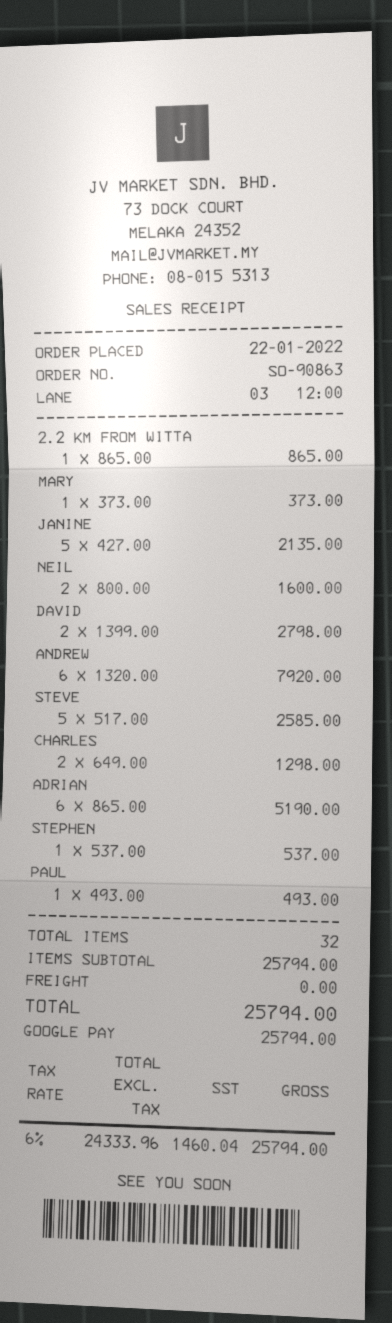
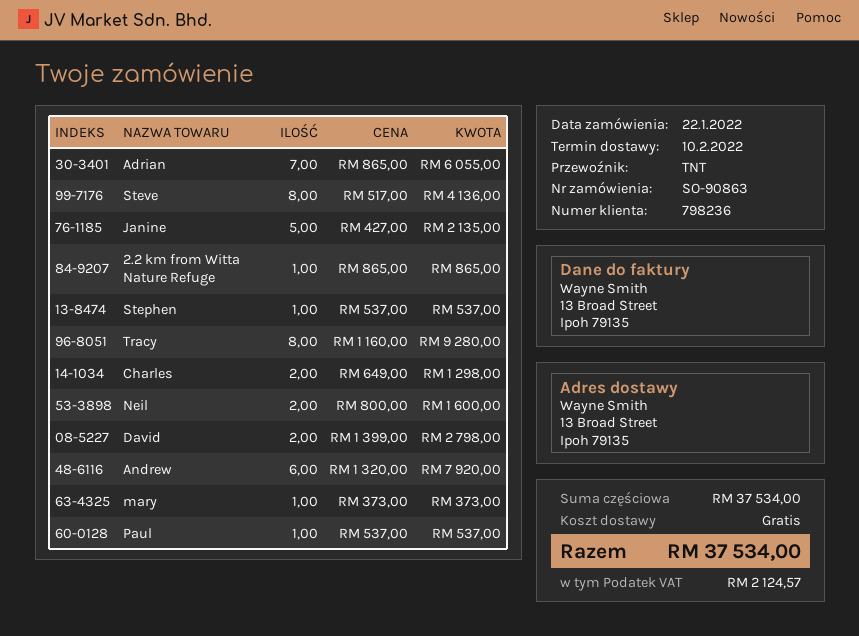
STEVE: 5 x 517.00 = 2585.00 -> 8 x 517.00 = 4136.00
ADRIAN: 6 x 865.00 = 5190.00 -> 7 x 865.00 = 6055.00
PAUL: 1 x 493.00 = 493.00 -> 1 x 537.00 = 537.00
Tracy: none -> 8 x 1160.00 = 9280.00
subtotal: 25794.00 -> 37534.00
tax: 1460.04 -> 2124.57
total: 25794.00 -> 37534.00

